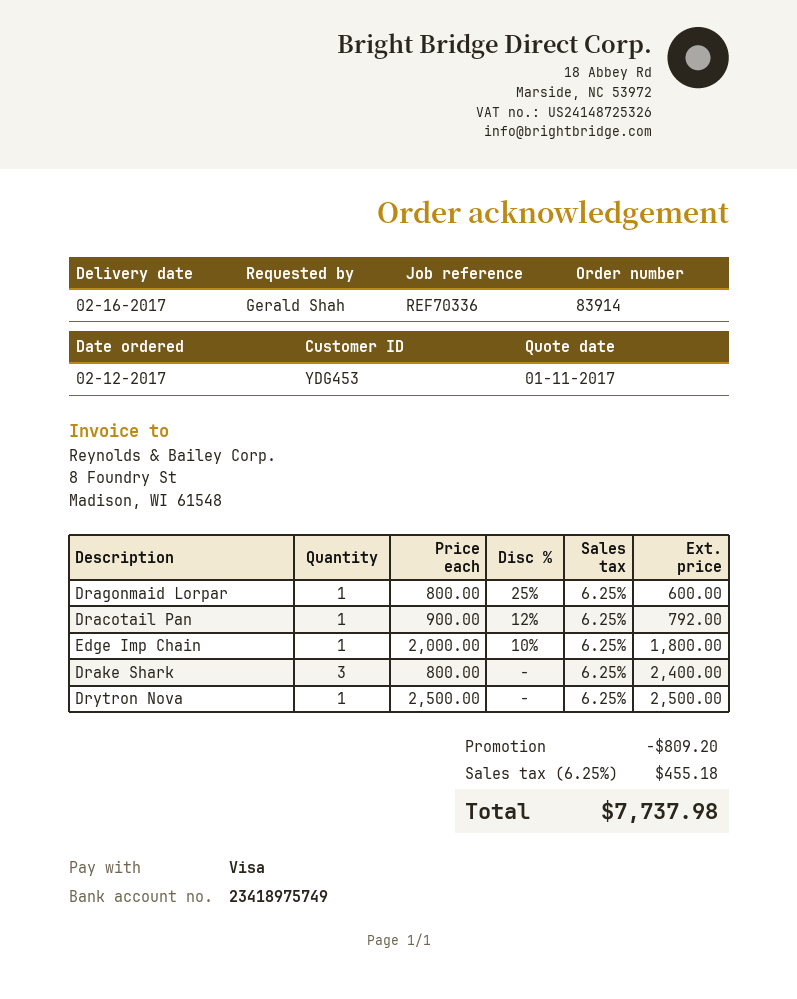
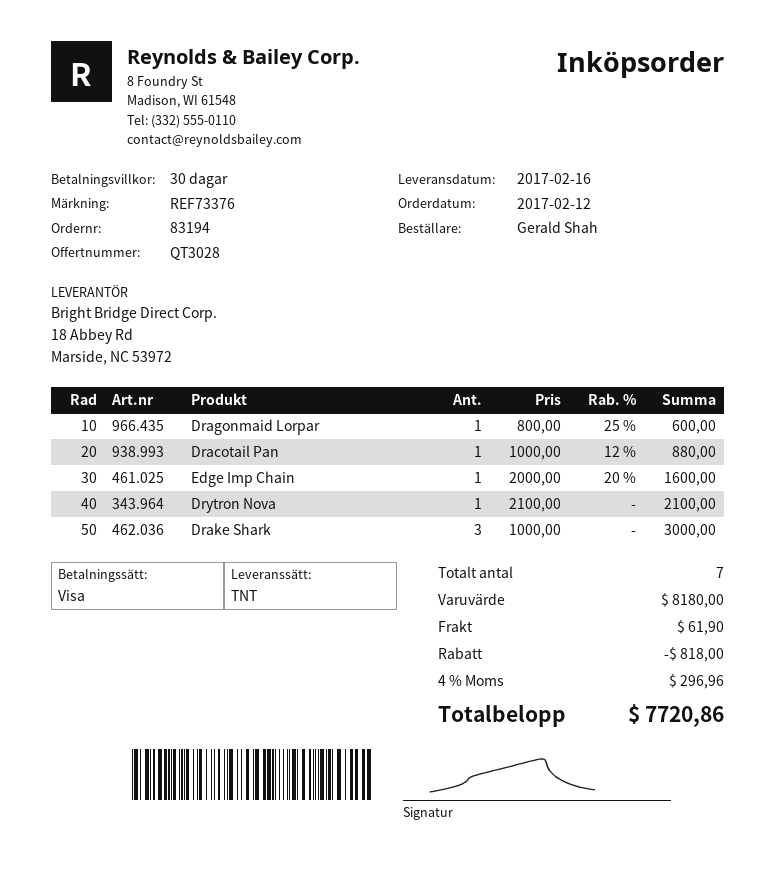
order number: 83914 -> 83194
reference: REF70336 -> REF73376
Dracotail Pan: 1 x 900.00 - 12% = 792.00 -> 1 x 1000.00 - 12% = 880.00
Edge Imp Chain: 1 x 2000.00 - 10% = 1800.00 -> 1 x 2000.00 - 20% = 1600.00
Drake Shark: 3 x 800.00 = 2400.00 -> 3 x 1000.00 = 3000.00
Drytron Nova: 1 x 2500.00 = 2500.00 -> 1 x 2100.00 = 2100.00
discount: 809.20 -> 818.00
shipping: none -> 61.90
tax: 6.25% = 455.18 -> 4% = 296.96
total: 7737.98 -> 7720.86

